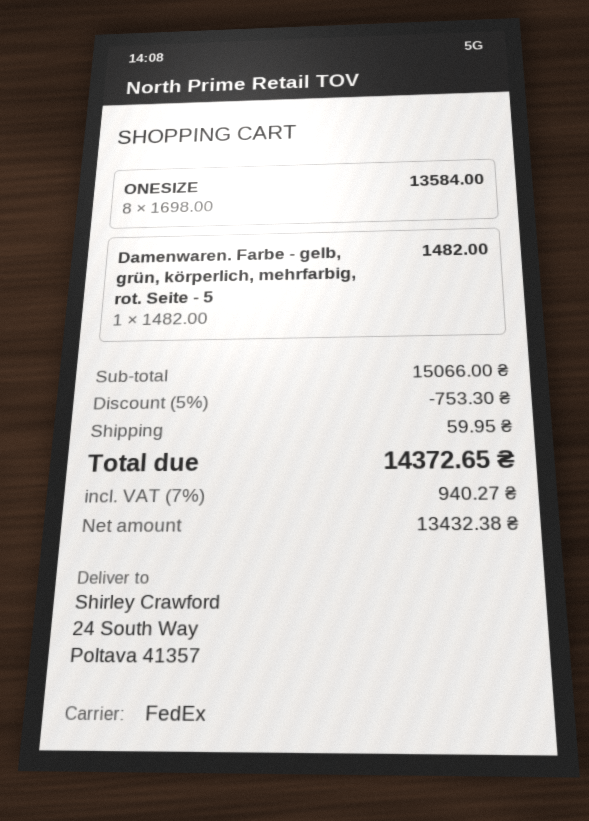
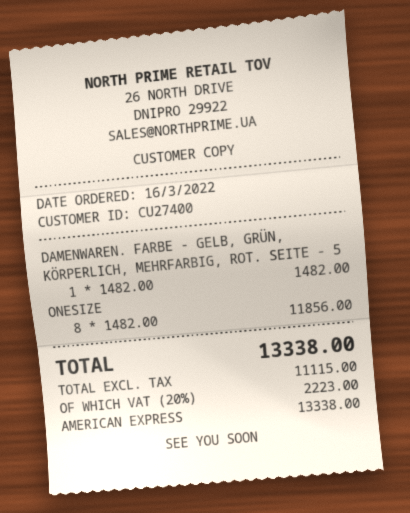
ONESIZE: 8 x 1698.00 = 13584.00 -> 8 x 1482.00 = 11856.00
discount: 5% = 753.30 -> none
shipping: 59.95 -> none
net: 13432.38 -> 11115.00
tax: 7% = 940.27 -> 20% = 2223.00
total: 14372.65 -> 13338.00

